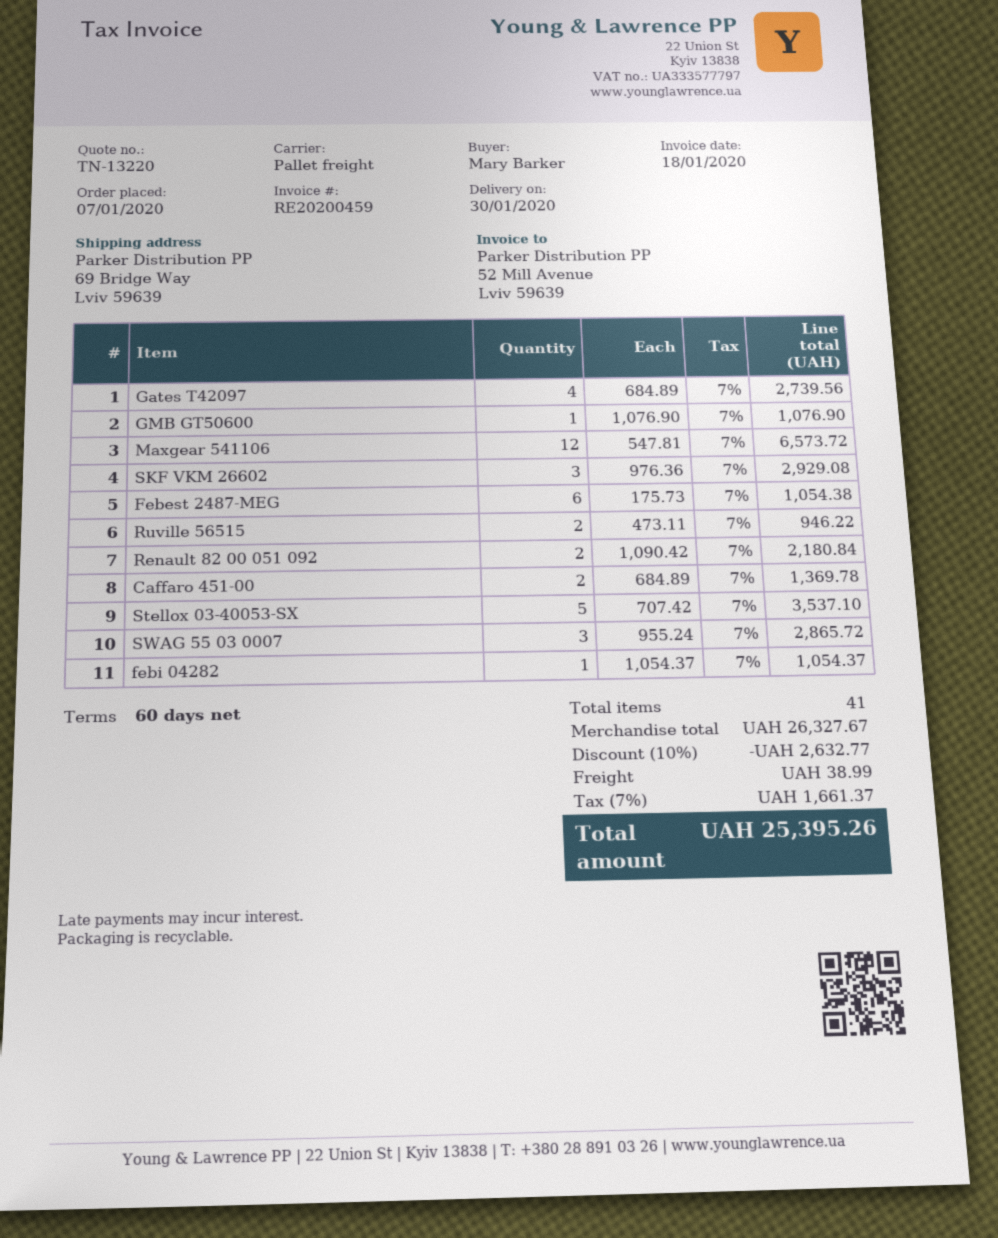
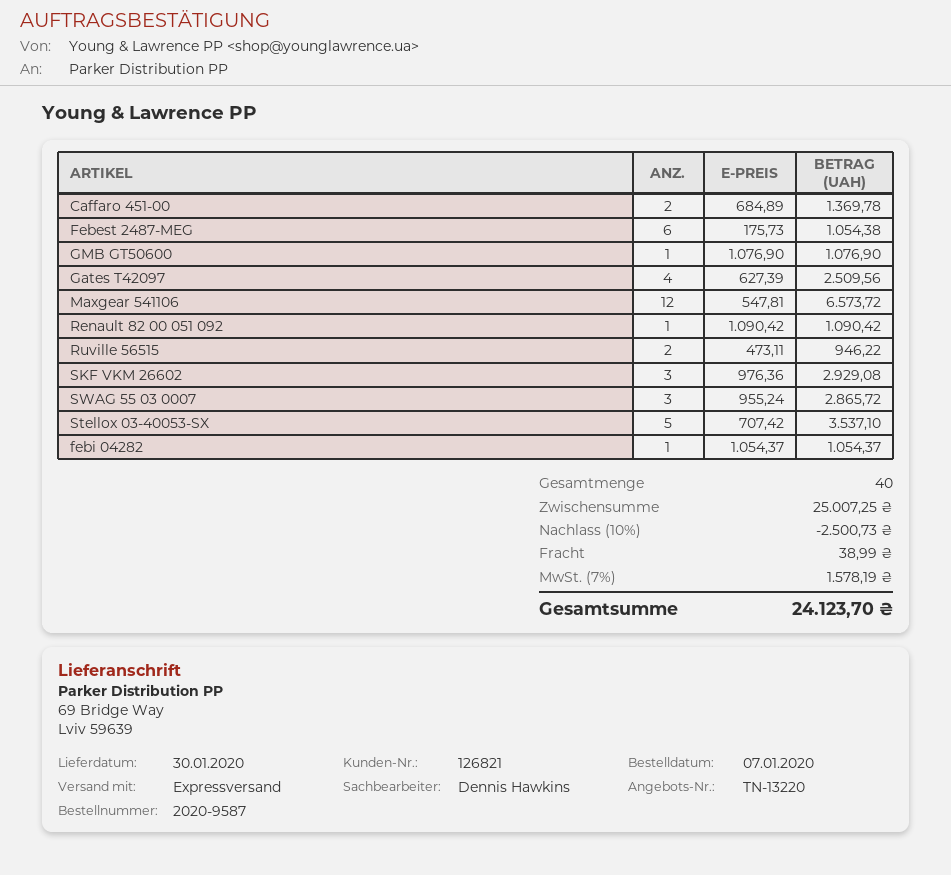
shipping method: pallet freight -> express
Gates T42097: 4 x 684.89 = 2739.56 -> 4 x 627.39 = 2509.56
Renault 82 00 051 092: 2 x 1090.42 = 2180.84 -> 1 x 1090.42 = 1090.42
total quantity: 41 -> 40
subtotal: 26327.67 -> 25007.25
discount: 10% = 2632.77 -> 10% = 2500.73
tax: 7% = 1661.37 -> 7% = 1578.19
total: 25395.26 -> 24123.70

